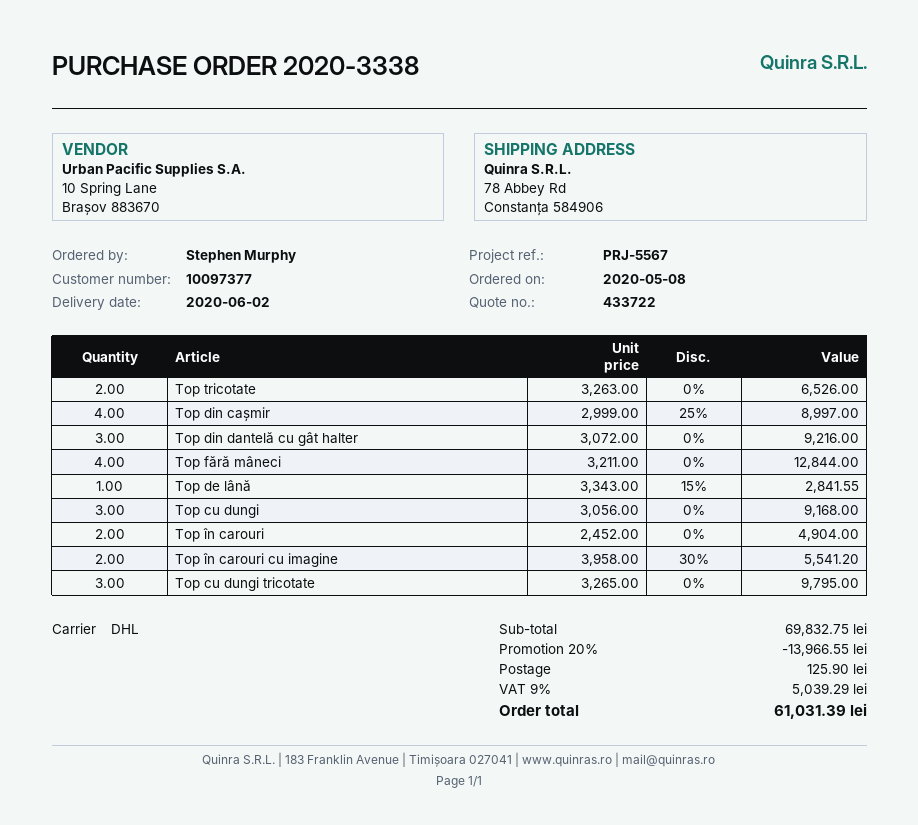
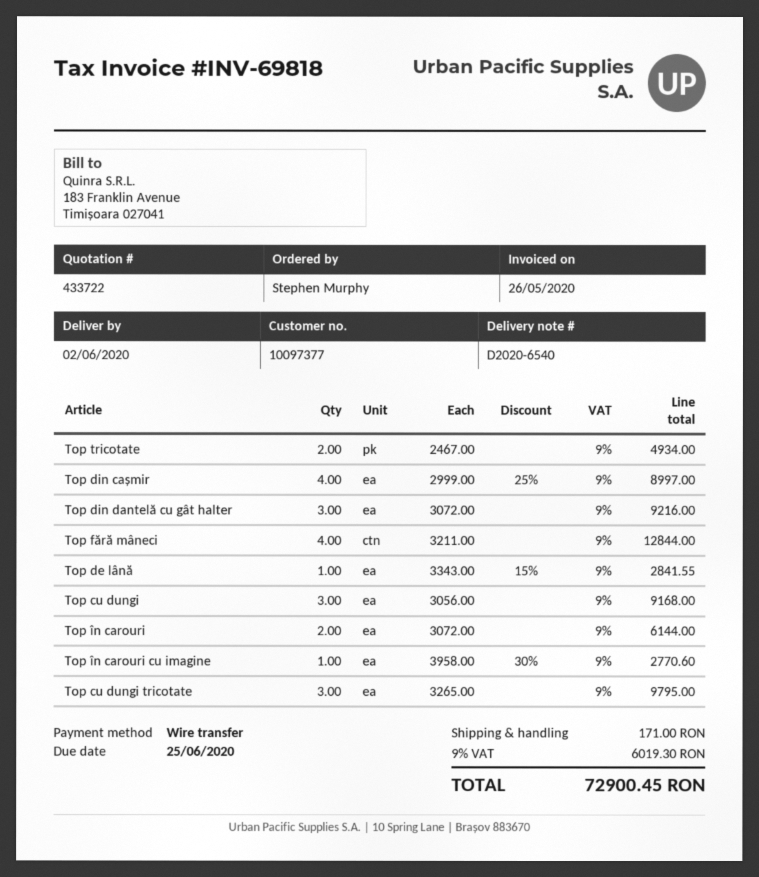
Top tricotate: 2 x 3263.00 = 6526.00 -> 2 x 2467.00 = 4934.00
Top în carouri: 2 x 2452.00 = 4904.00 -> 2 x 3072.00 = 6144.00
Top în carouri cu imagine: 2 x 3958.00 - 30% = 5541.20 -> 1 x 3958.00 - 30% = 2770.60
discount: 20% = 13966.55 -> none
shipping: 125.90 -> 171.00
tax: 9% = 5039.29 -> 9% = 6019.30
total: 61031.39 -> 72900.45

